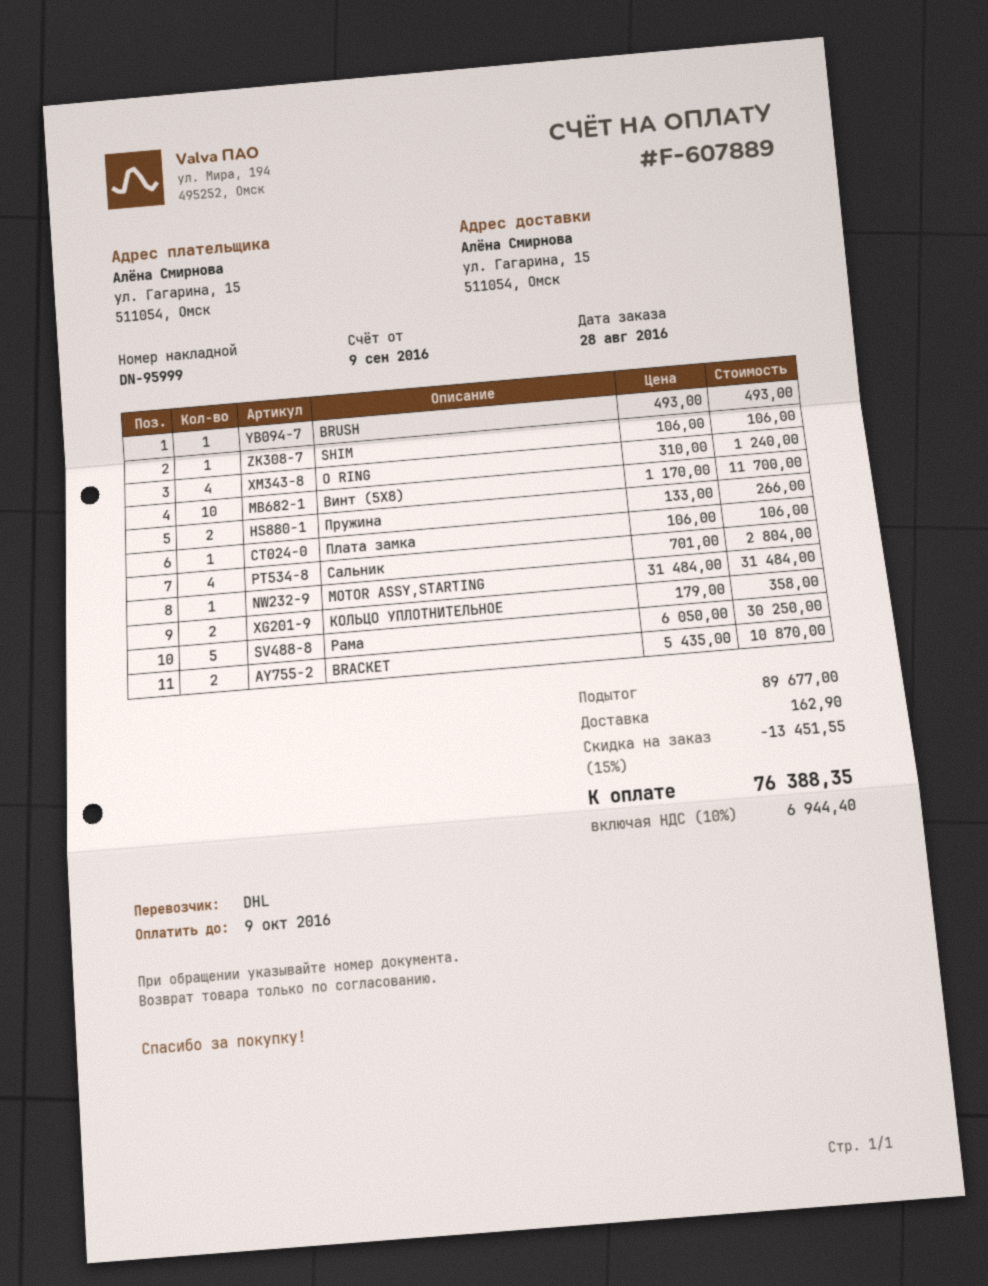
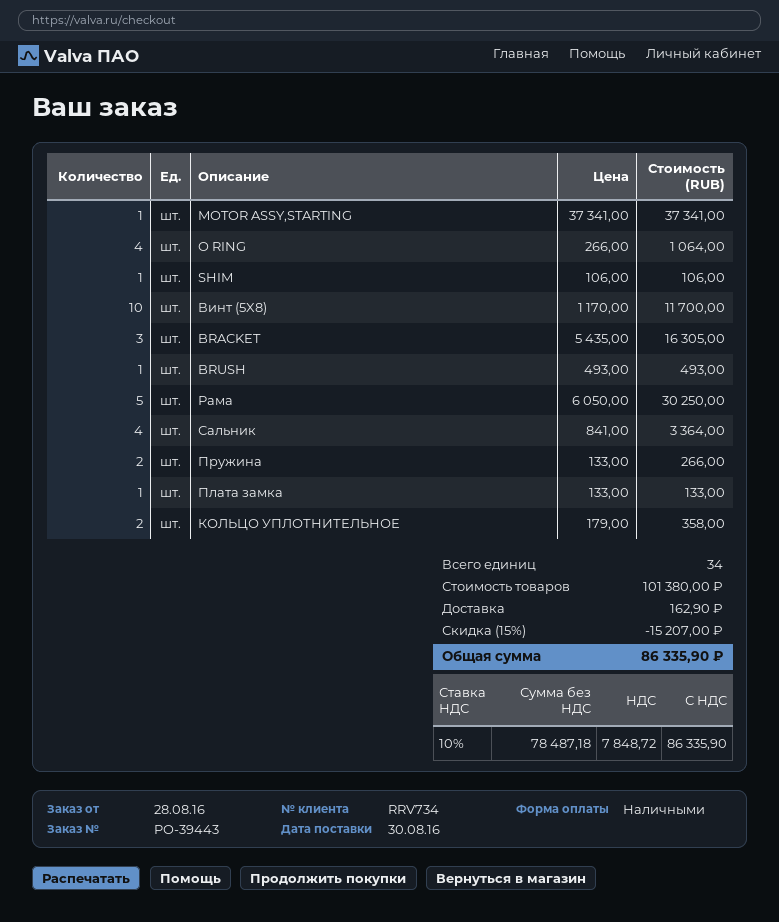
O RING: 4 x 310.00 = 1240.00 -> 4 x 266.00 = 1064.00
Плата замка: 1 x 106.00 = 106.00 -> 1 x 133.00 = 133.00
Сальник: 4 x 701.00 = 2804.00 -> 4 x 841.00 = 3364.00
MOTOR ASSY,STARTING: 1 x 31484.00 = 31484.00 -> 1 x 37341.00 = 37341.00
BRACKET: 2 x 5435.00 = 10870.00 -> 3 x 5435.00 = 16305.00
subtotal: 89677.00 -> 101380.00
discount: 15% = 13451.55 -> 15% = 15207.00
tax: 10% = 6944.40 -> 10% = 7848.72
total: 76388.35 -> 86335.90

